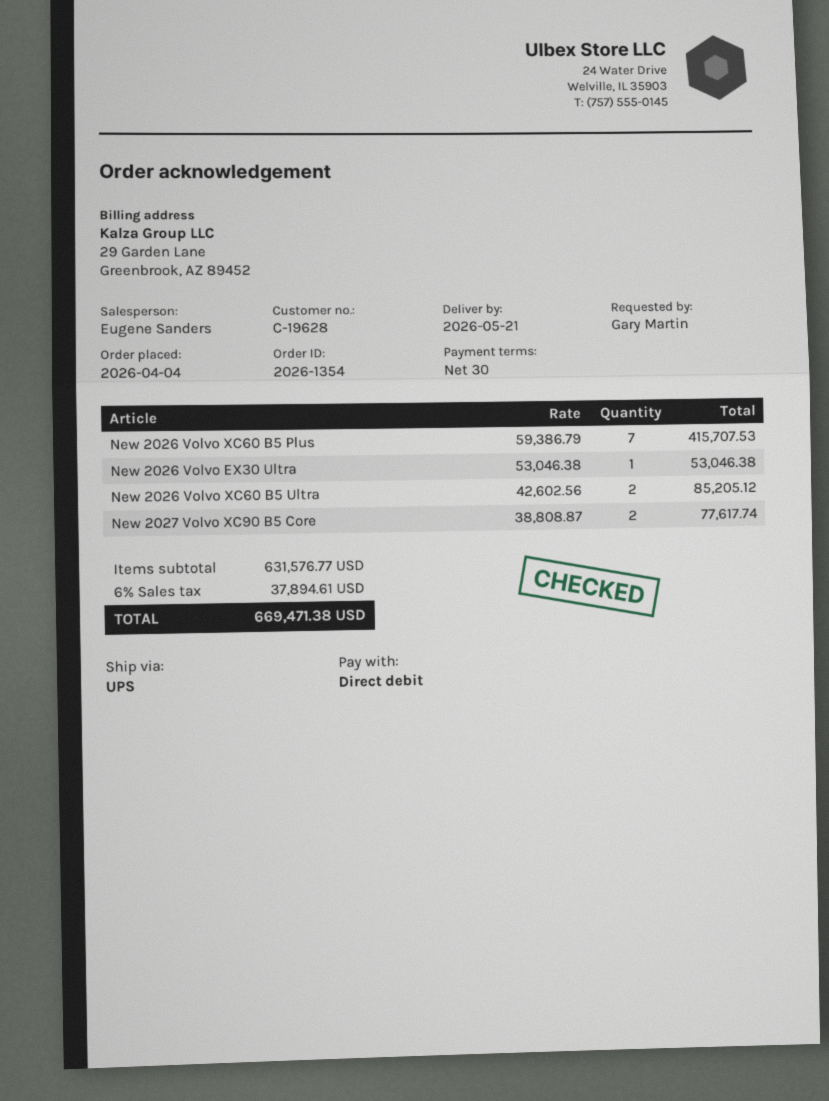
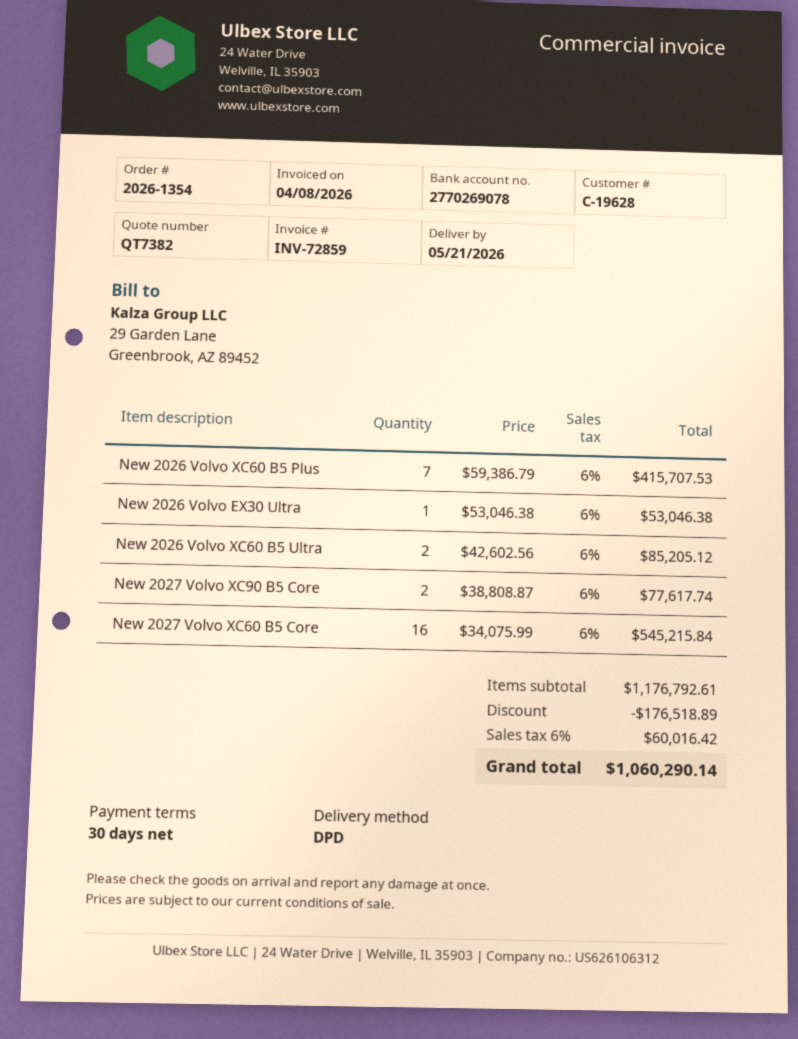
shipping method: UPS -> DPD
New 2027 Volvo XC60 B5 Core: none -> 16 x 34075.99 = 545215.84
subtotal: 631576.77 -> 1176792.61
discount: none -> 176518.89
tax: 6% = 37894.61 -> 6% = 60016.42
total: 669471.38 -> 1060290.14

